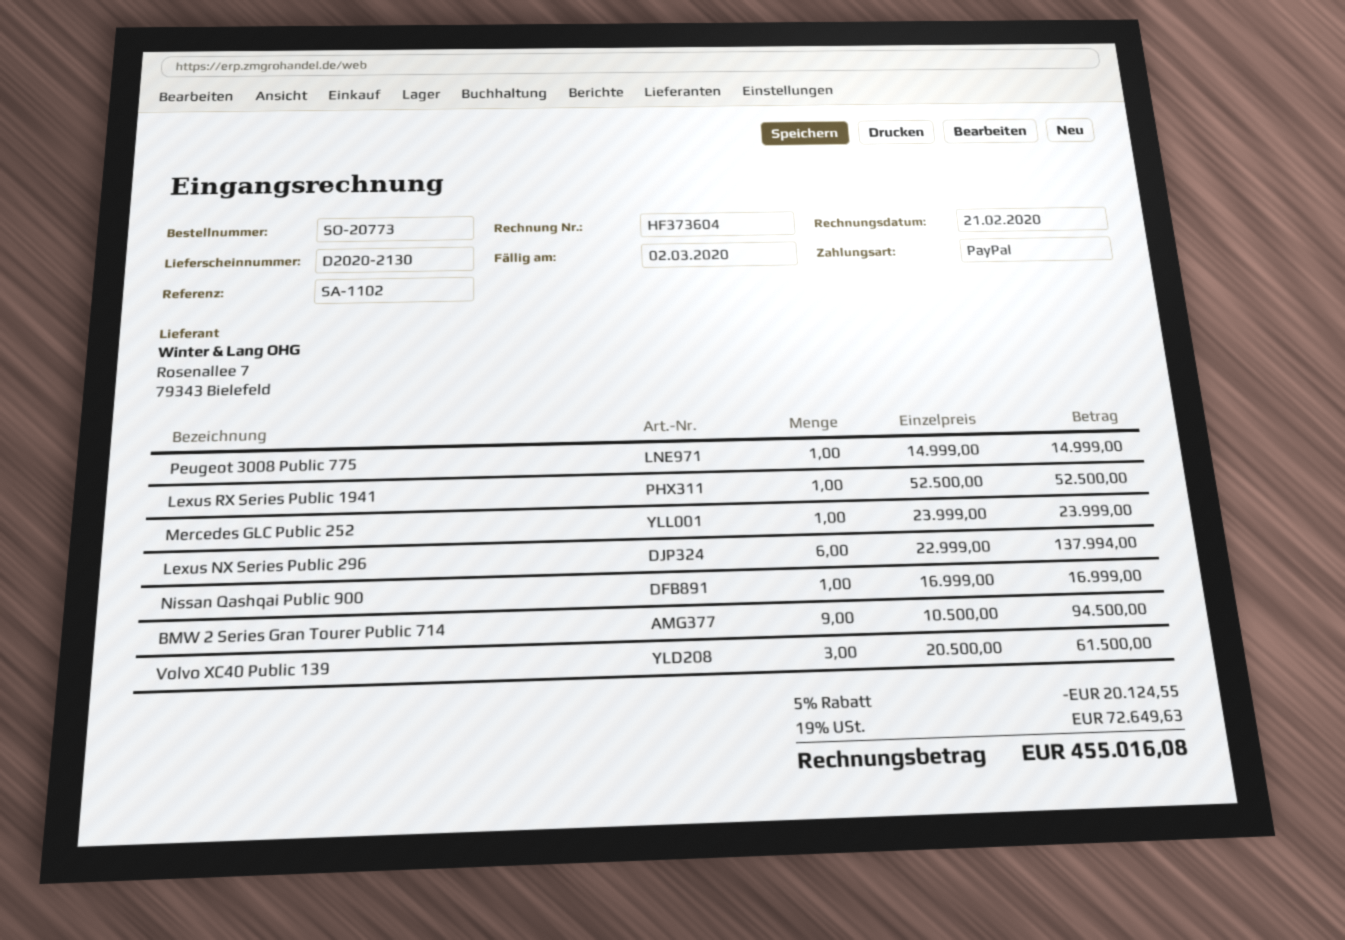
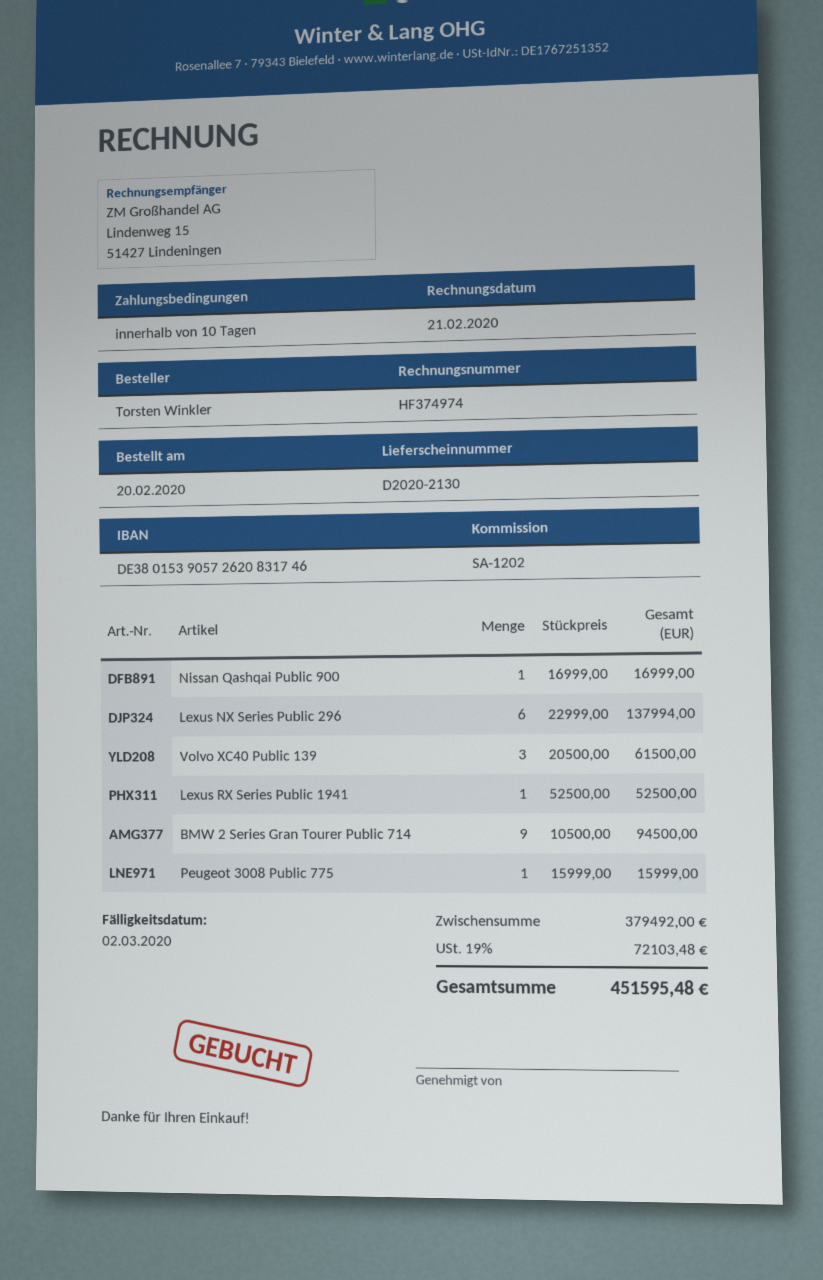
invoice number: HF373604 -> HF374974
reference: SA-1102 -> SA-1202
Peugeot 3008 Public 775: 1 x 14999.00 = 14999.00 -> 1 x 15999.00 = 15999.00
Mercedes GLC Public 252: 1 x 23999.00 = 23999.00 -> none
discount: 5% = 20124.55 -> none
tax: 19% = 72649.63 -> 19% = 72103.48
total: 455016.08 -> 451595.48

